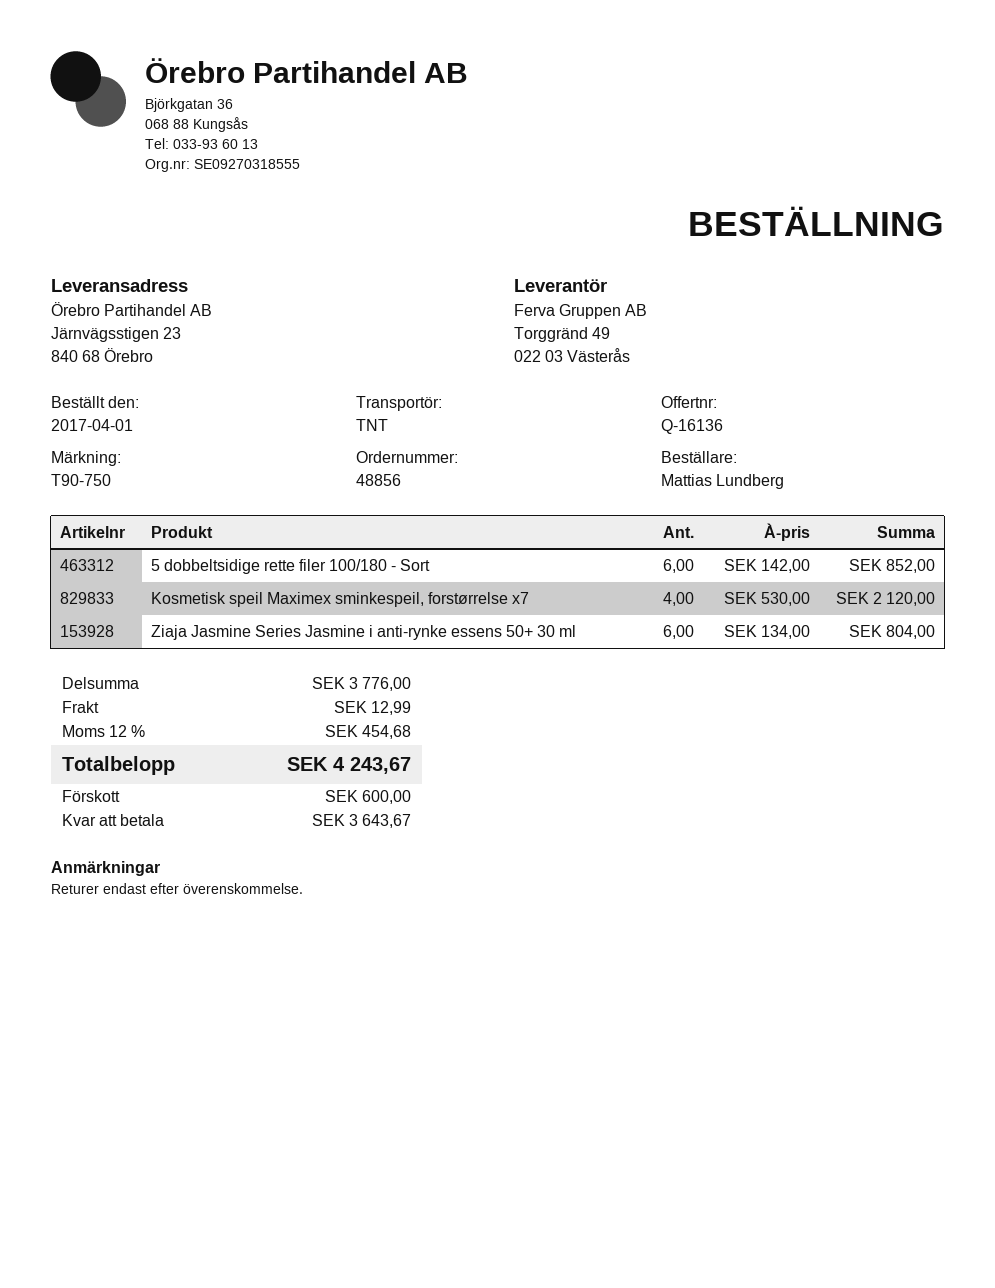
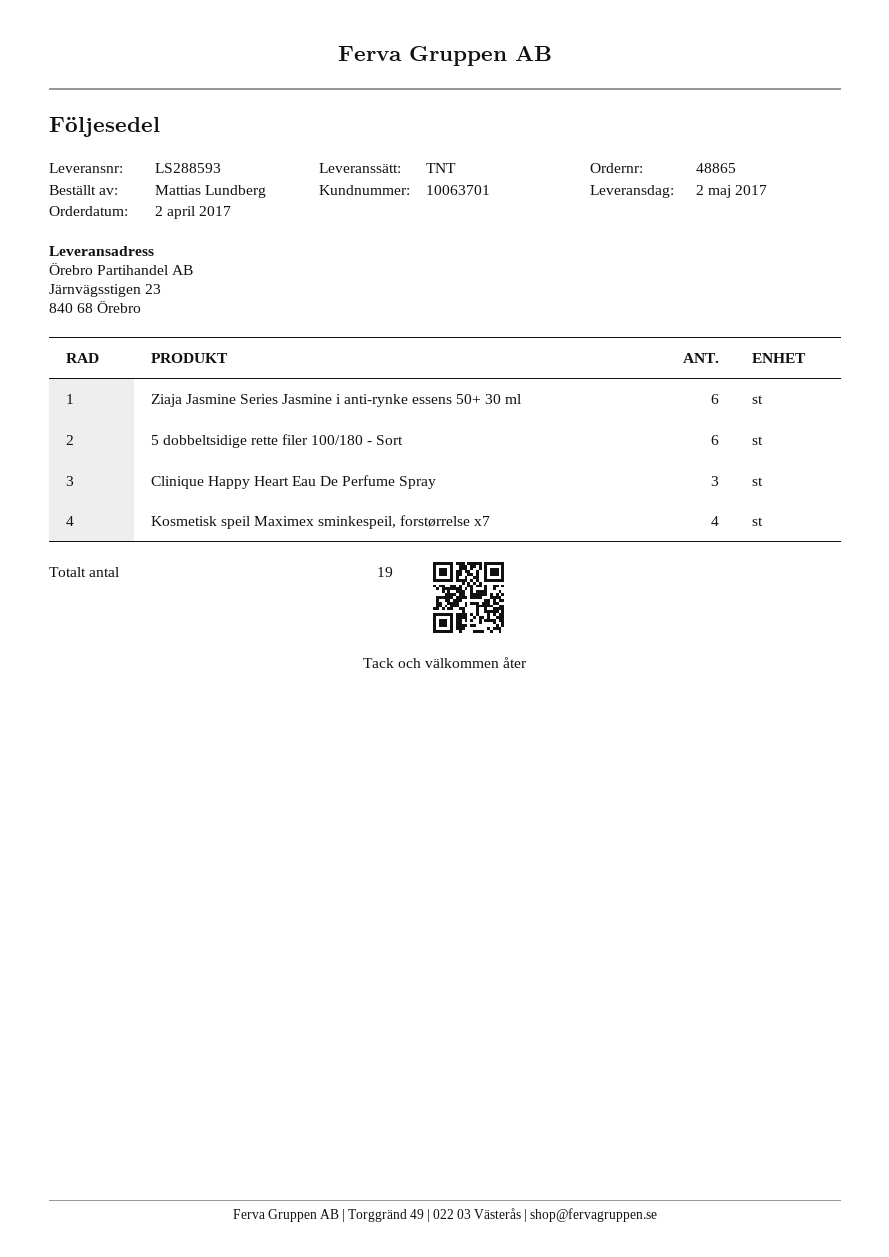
order number: 48856 -> 48865
order date: 2017-04-01 -> 2017-04-02
Clinique Happy Heart Eau De Perfume Spray: none -> 3

